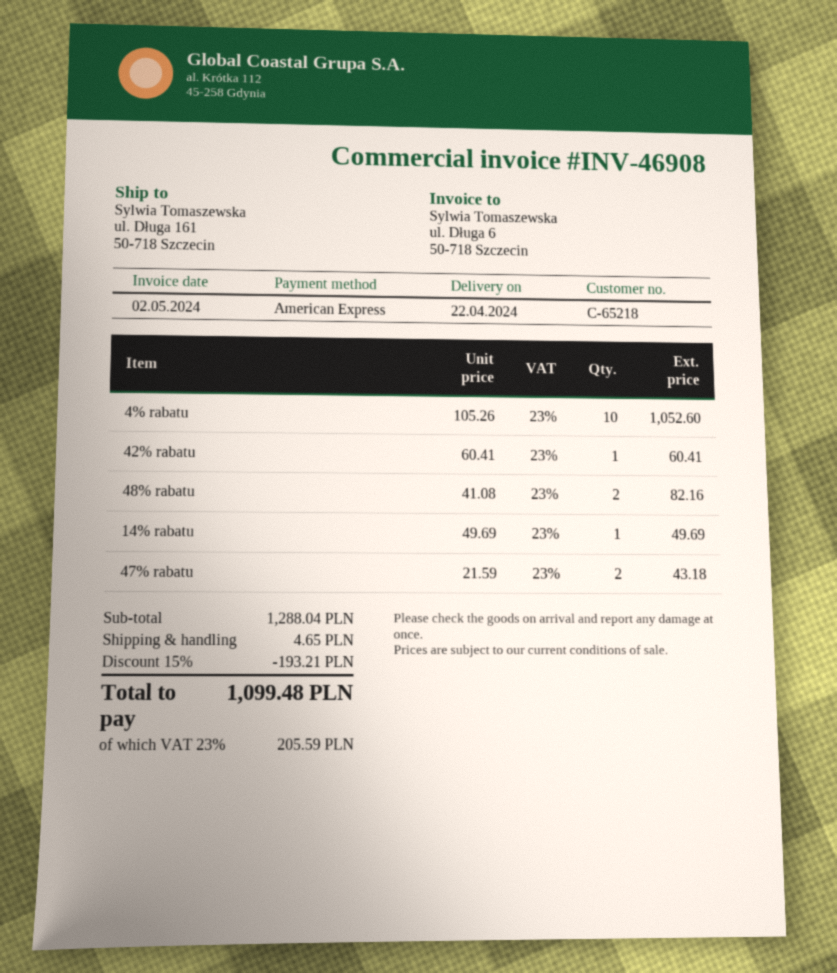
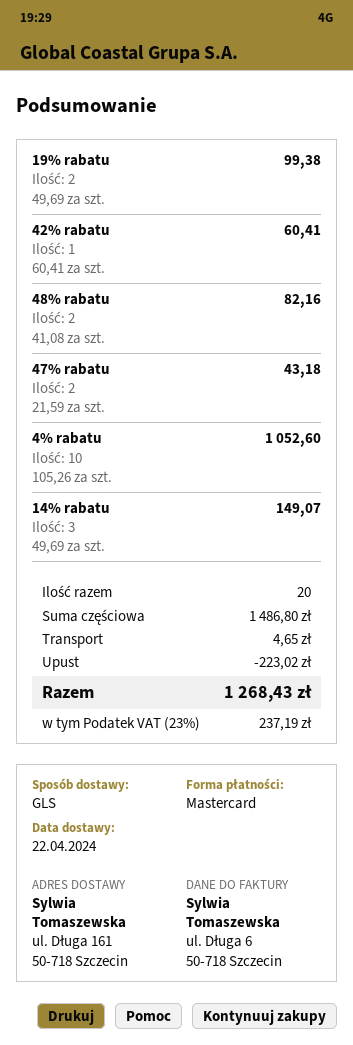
payment method: American Express -> Mastercard
14% rabatu: 1 x 49.69 = 49.69 -> 3 x 49.69 = 149.07
19% rabatu: none -> 2 x 49.69 = 99.38
subtotal: 1288.04 -> 1486.80
discount: 193.21 -> 223.02
tax: 23% = 205.59 -> 23% = 237.19
total: 1099.48 -> 1268.43

